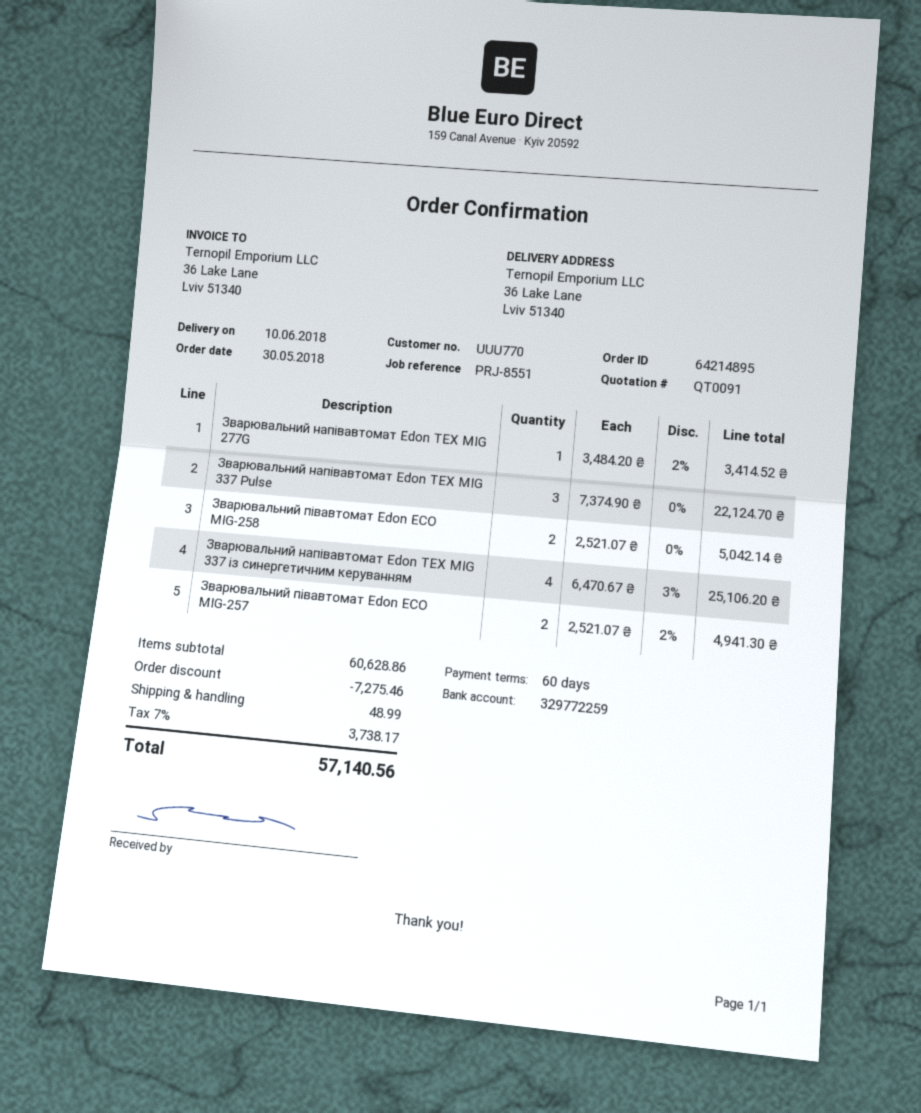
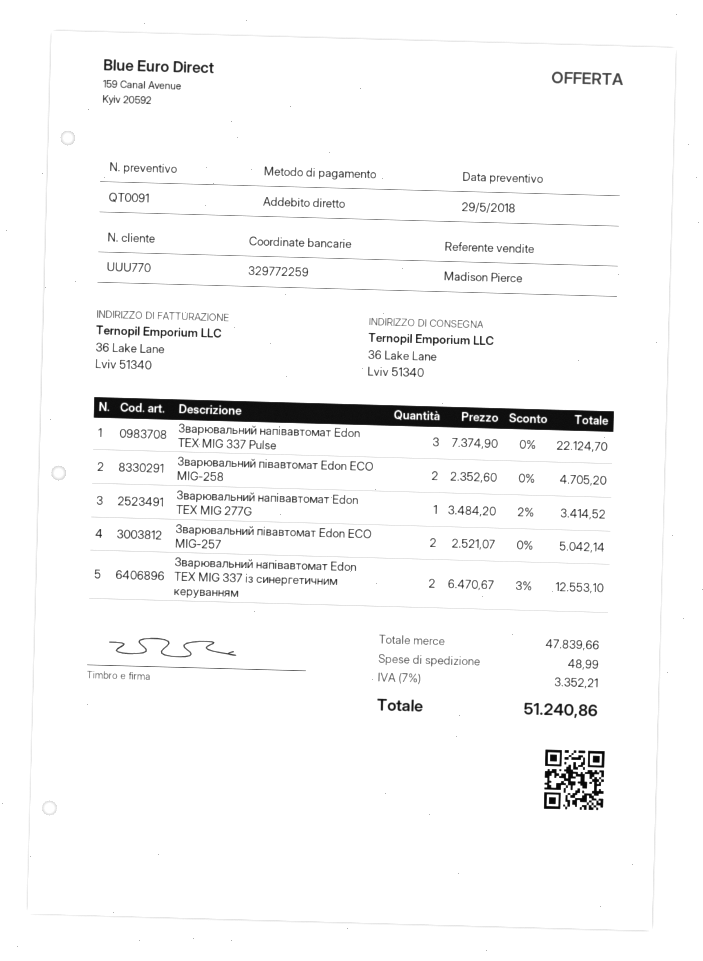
Зварювальний півавтомат Edon ECO MIG-258: 2 x 2521.07 = 5042.14 -> 2 x 2352.60 = 4705.20
Зварювальний напівавтомат Edon TEX MIG 337 із синергетичним керуванням: 4 x 6470.67 - 3% = 25106.20 -> 2 x 6470.67 - 3% = 12553.10
Зварювальний півавтомат Edon ECO MIG-257: 2 x 2521.07 - 2% = 4941.30 -> 2 x 2521.07 = 5042.14
subtotal: 60628.86 -> 47839.66
discount: 7275.46 -> none
tax: 7% = 3738.17 -> 7% = 3352.21
total: 57140.56 -> 51240.86

